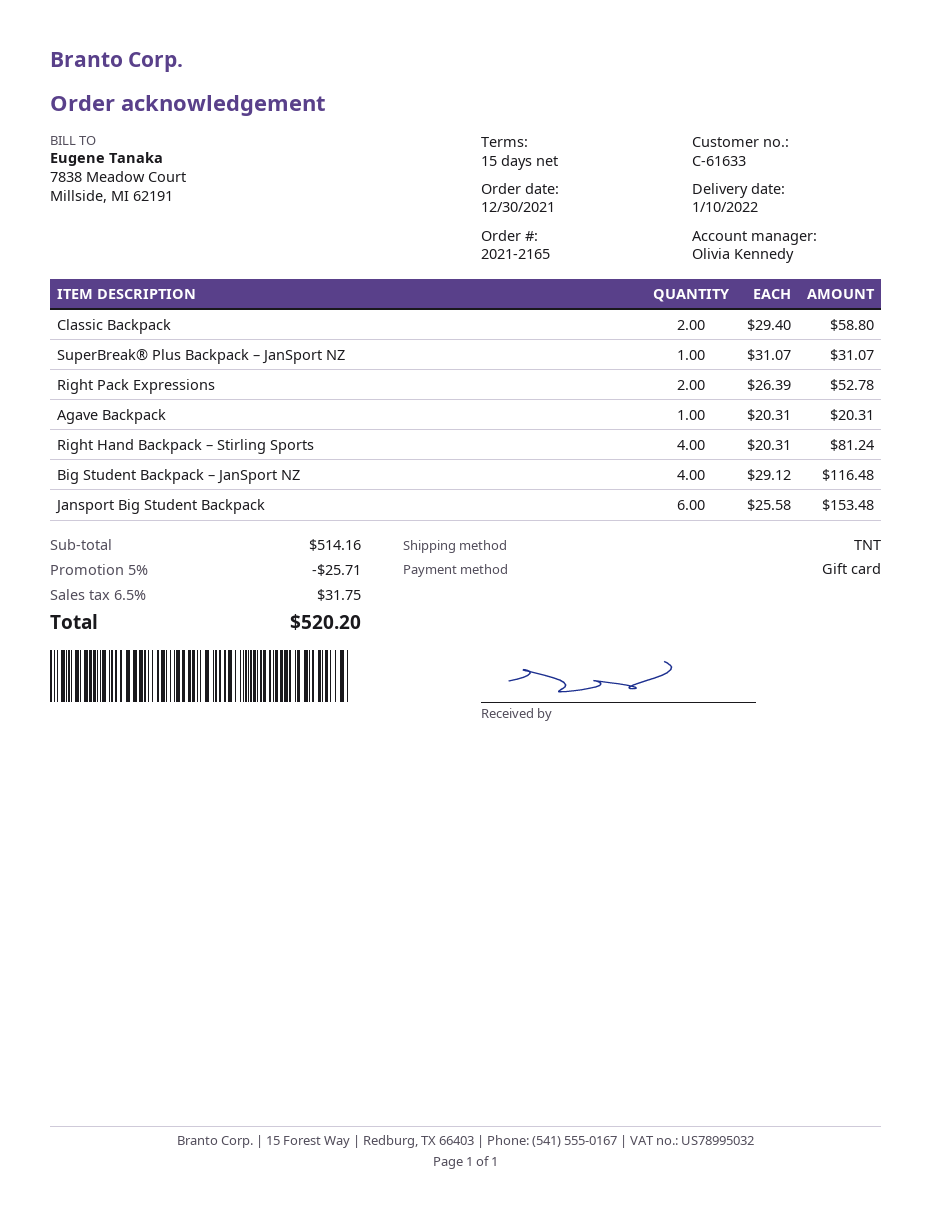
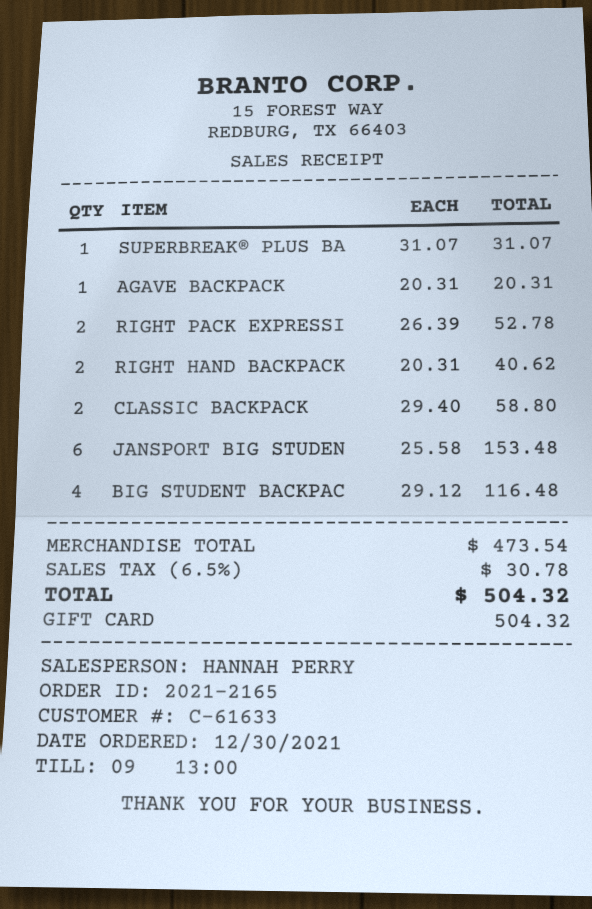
sales rep: Olivia Kennedy -> HANNAH PERRY
Right Hand Backpack – Stirling Sports: 4 x 20.31 = 81.24 -> 2 x 20.31 = 40.62
subtotal: 514.16 -> 473.54
discount: 5% = 25.71 -> none
tax: 6.5% = 31.75 -> 6.5% = 30.78
total: 520.20 -> 504.32

